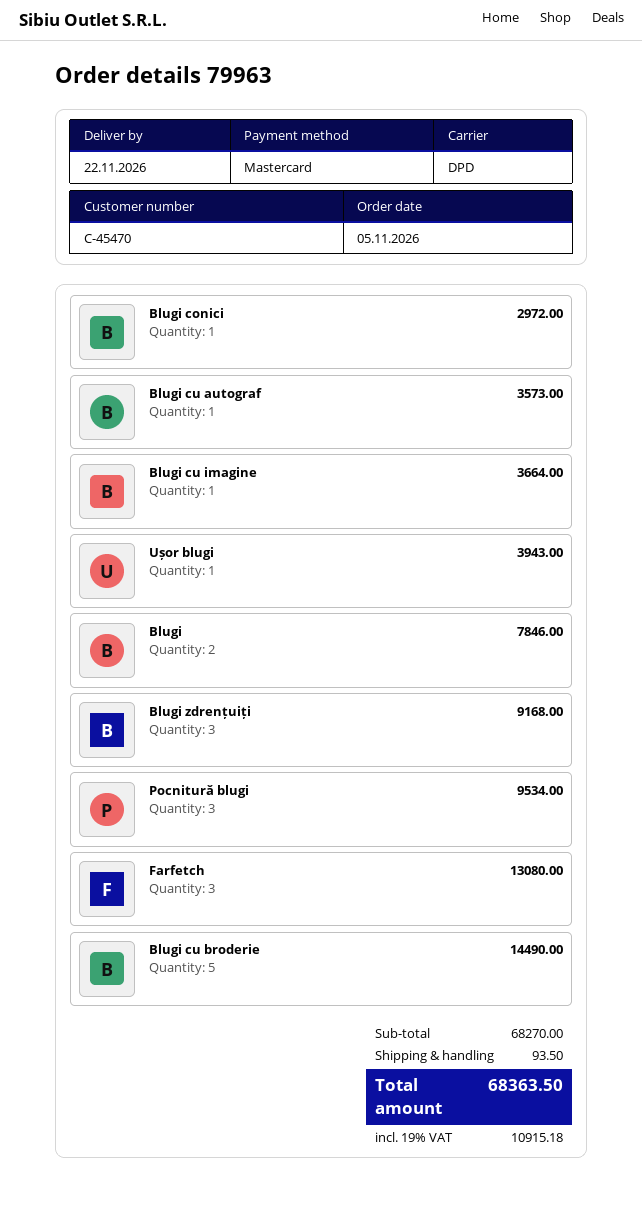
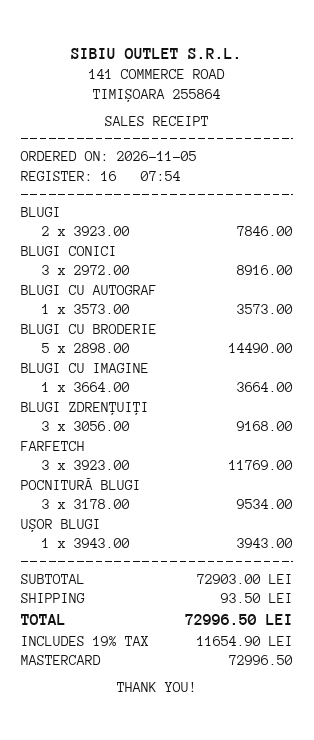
Blugi conici: 1 for 2972.00 -> 3 for 8916.00
Farfetch: 3 for 13080.00 -> 3 for 11769.00
subtotal: 68270.00 -> 72903.00
tax: 19% = 10915.18 -> 19% = 11654.90
total: 68363.50 -> 72996.50

